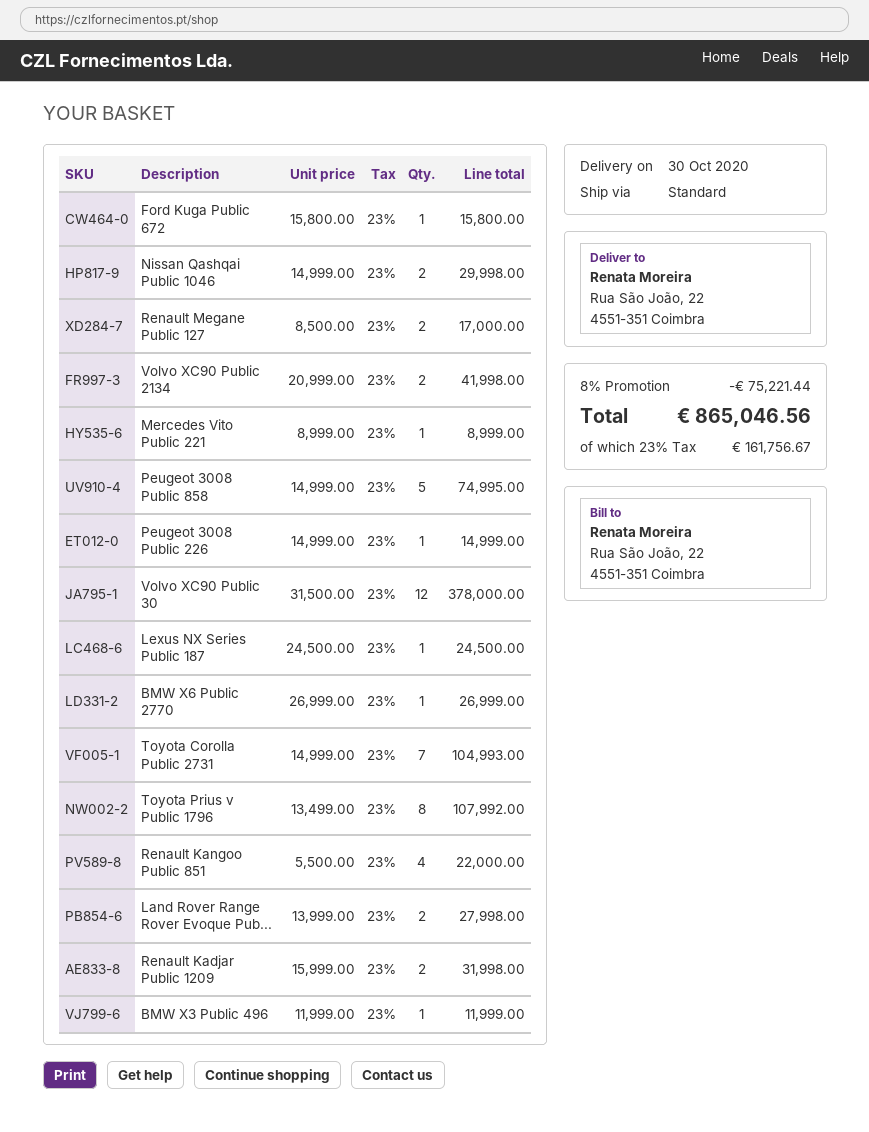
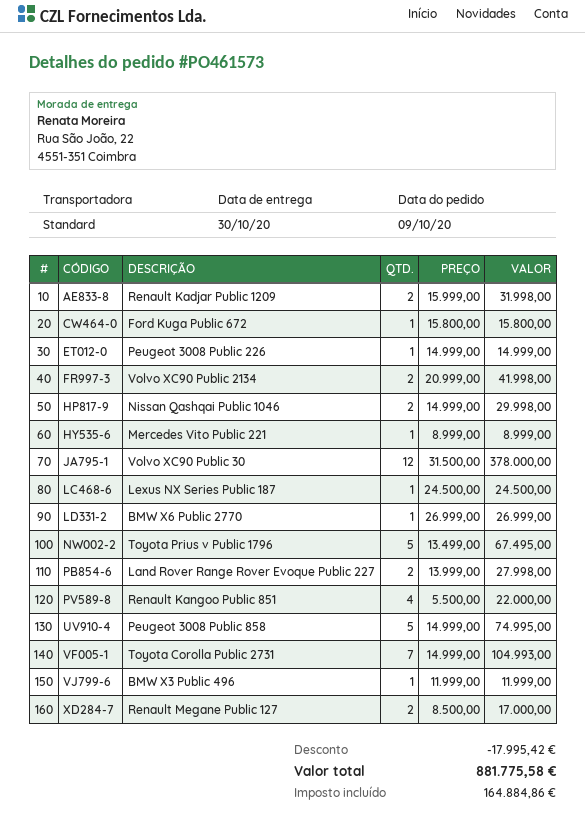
Toyota Prius v Public 1796: 8 x 13499.00 = 107992.00 -> 5 x 13499.00 = 67495.00
discount: 75221.44 -> 17995.42
tax: 161756.67 -> 164884.86
total: 865046.56 -> 881775.58

